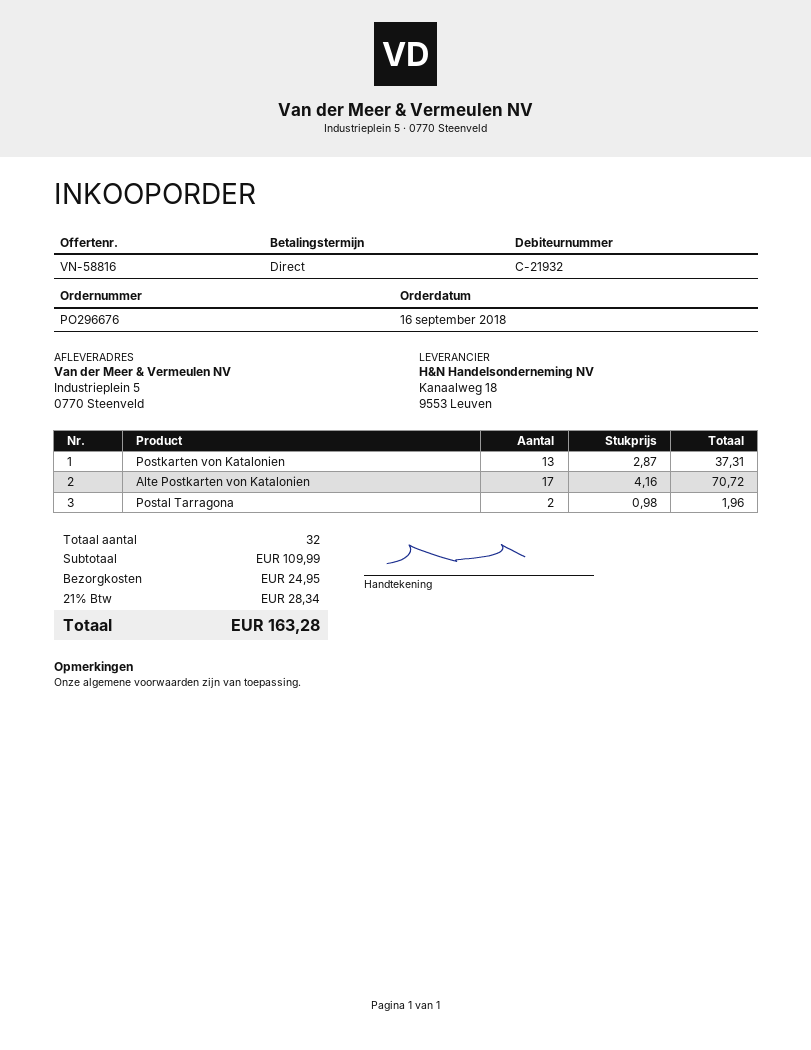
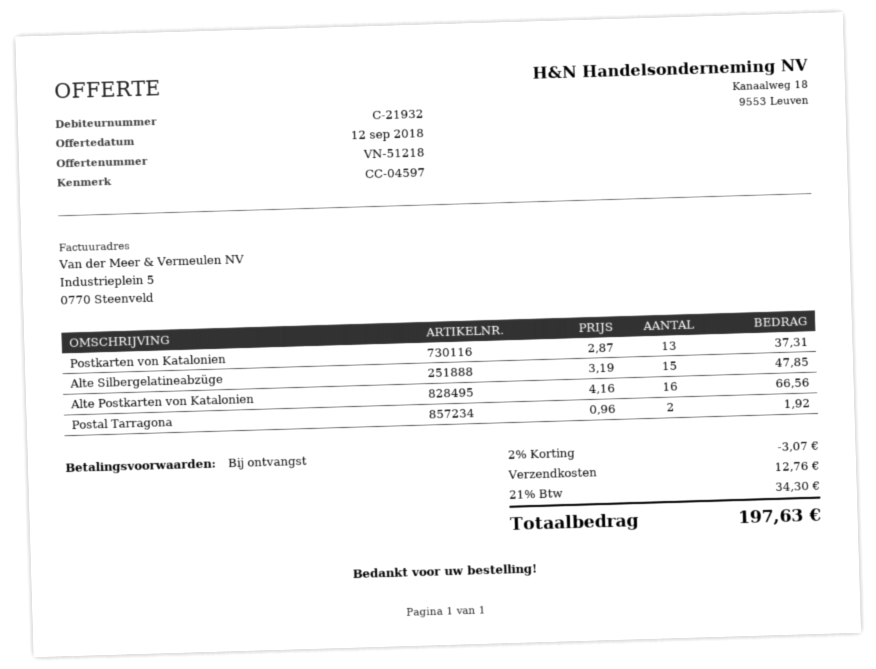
quote number: VN-58816 -> VN-51218
Alte Postkarten von Katalonien: 17 x 4.16 = 70.72 -> 16 x 4.16 = 66.56
Postal Tarragona: 2 x 0.98 = 1.96 -> 2 x 0.96 = 1.92
Alte Silbergelatineabzüge: none -> 15 x 3.19 = 47.85
discount: none -> 2% = 3.07
shipping: 24.95 -> 12.76
tax: 21% = 28.34 -> 21% = 34.30
total: 163.28 -> 197.63

